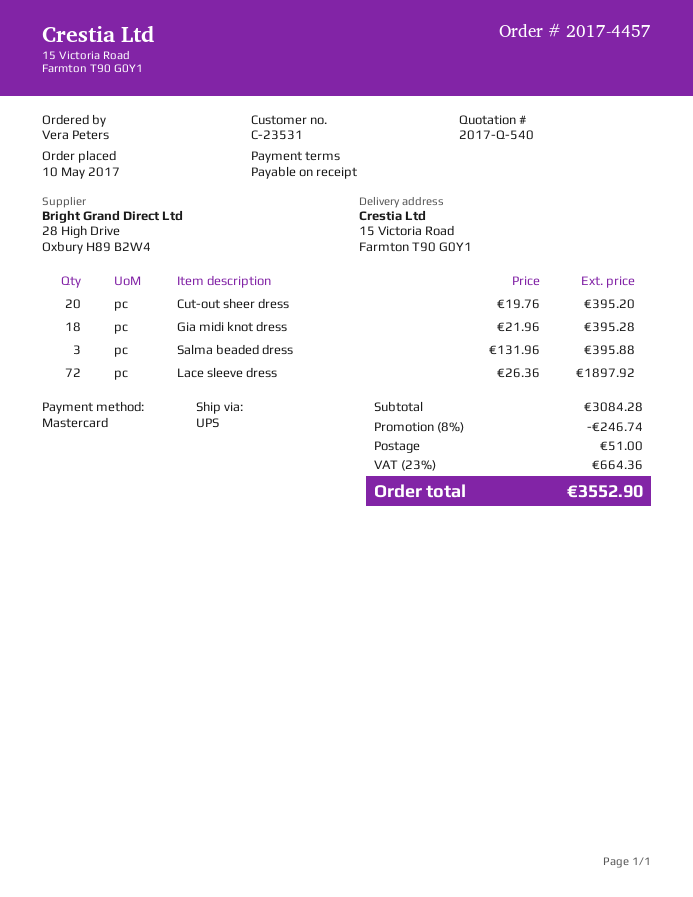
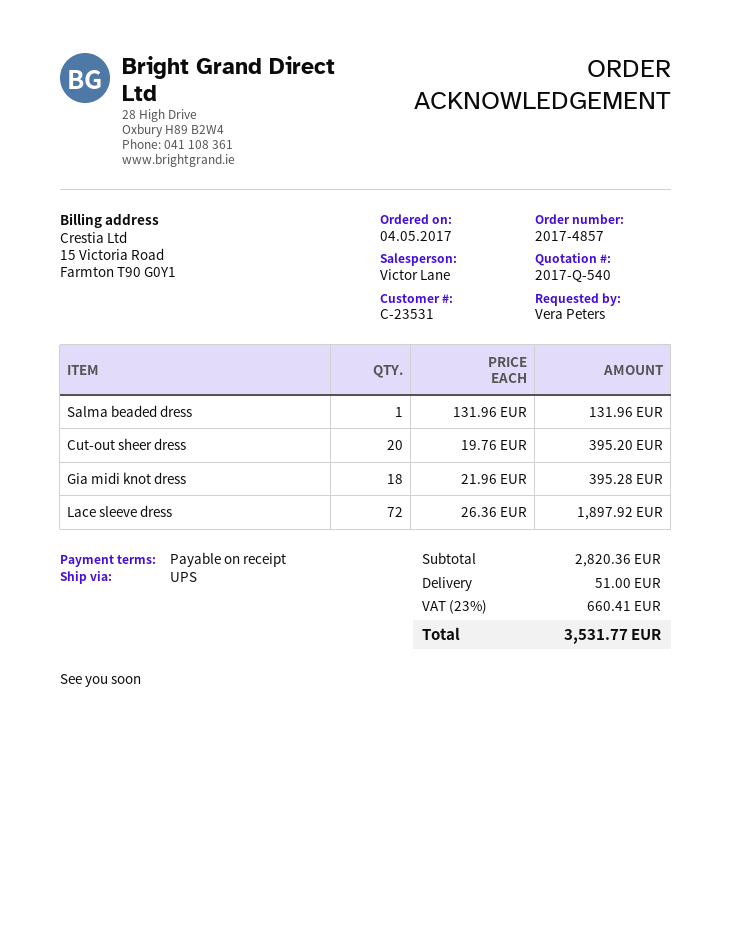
order number: 2017-4457 -> 2017-4857
order date: 2017-05-10 -> 2017-05-04
Salma beaded dress: 3 x 131.96 = 395.88 -> 1 x 131.96 = 131.96
subtotal: 3084.28 -> 2820.36
discount: 8% = 246.74 -> none
tax: 23% = 664.36 -> 23% = 660.41
total: 3552.90 -> 3531.77

